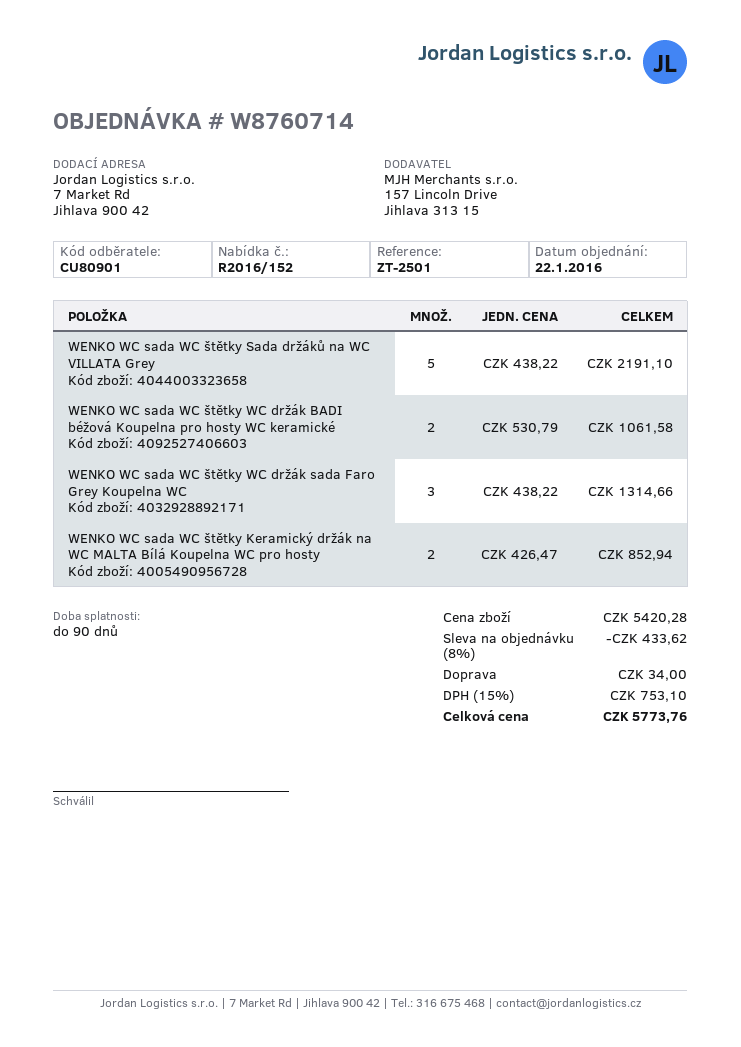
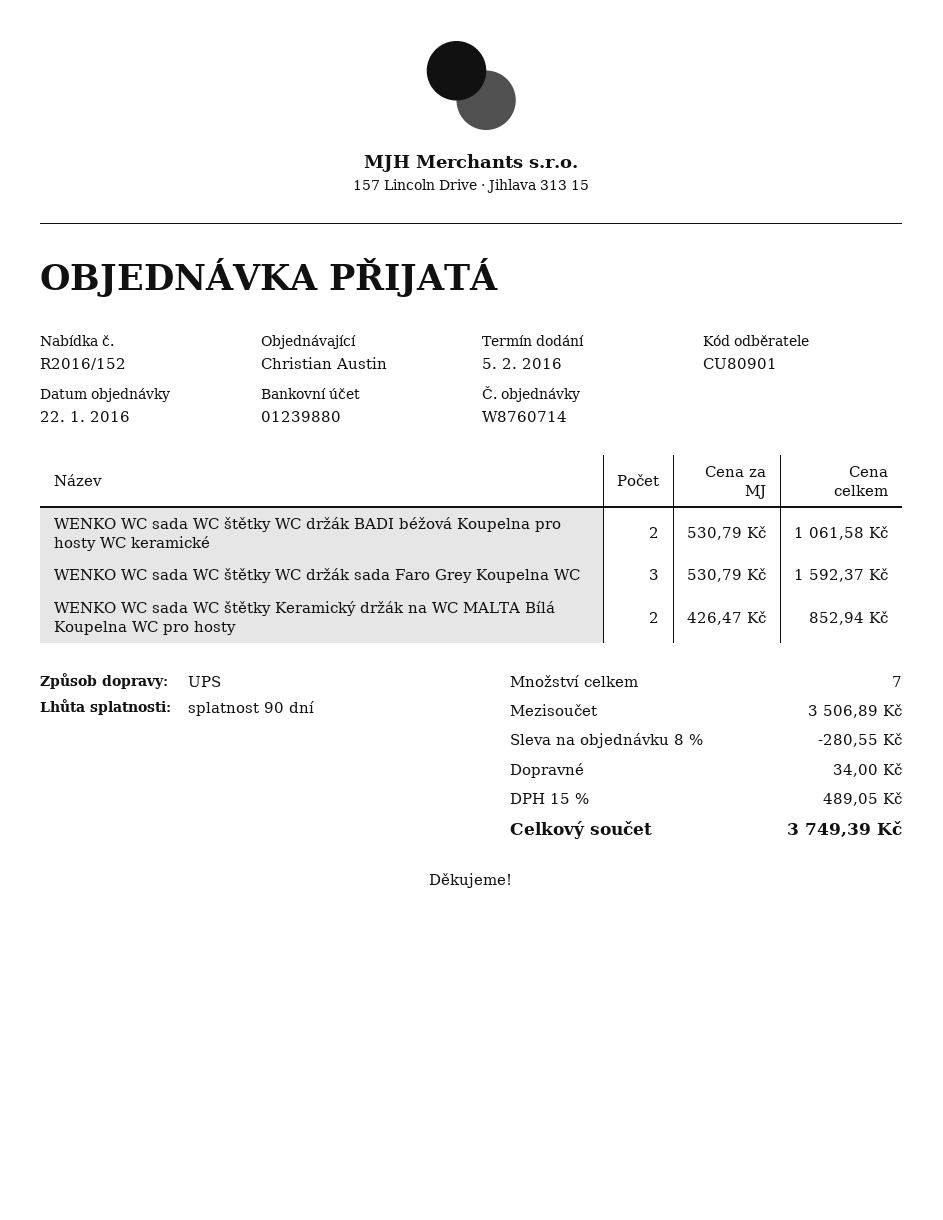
WENKO WC sada WC štětky Sada držáků na WC VILLATA Grey: 5 x 438.22 = 2191.10 -> none
WENKO WC sada WC štětky WC držák sada Faro Grey Koupelna WC: 3 x 438.22 = 1314.66 -> 3 x 530.79 = 1592.37
subtotal: 5420.28 -> 3506.89
discount: 8% = 433.62 -> 8% = 280.55
tax: 15% = 753.10 -> 15% = 489.05
total: 5773.76 -> 3749.39

